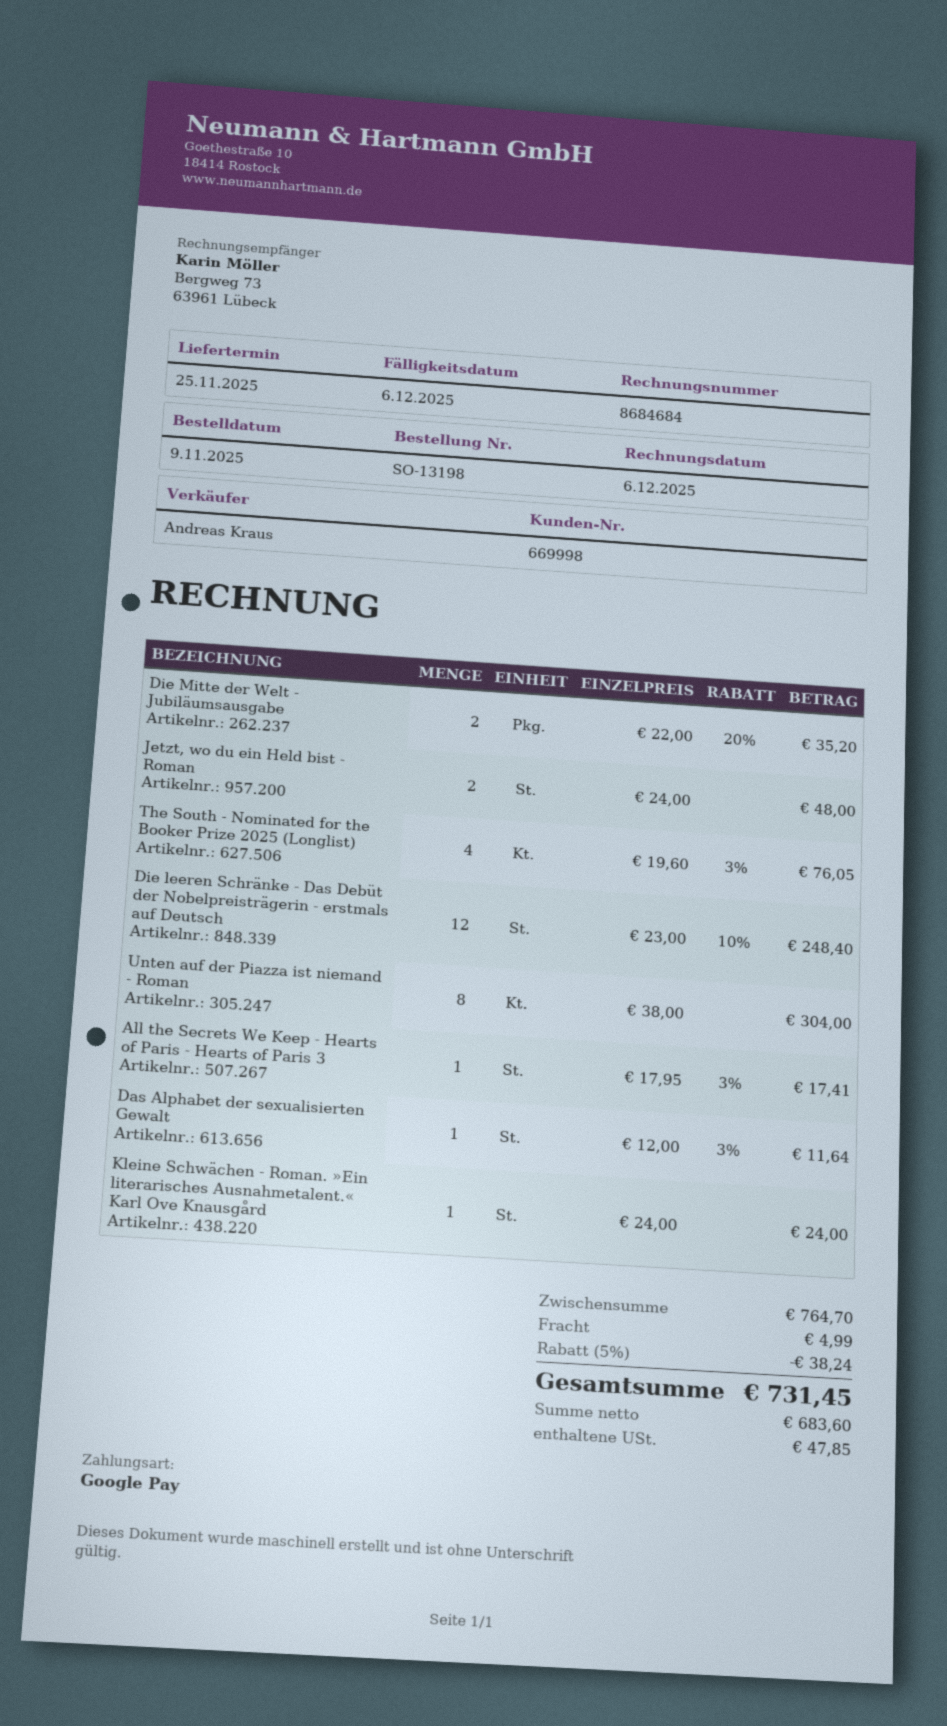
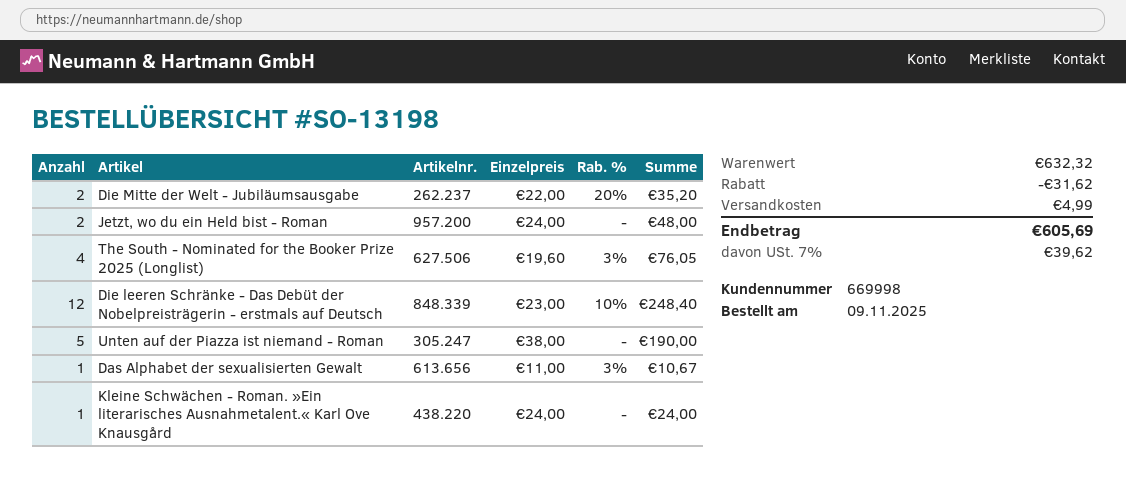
Unten auf der Piazza ist niemand - Roman: 8 x 38.00 = 304.00 -> 5 x 38.00 = 190.00
All the Secrets We Keep - Hearts of Paris - Hearts of Paris 3: 1 x 17.95 - 3% = 17.41 -> none
Das Alphabet der sexualisierten Gewalt: 1 x 12.00 - 3% = 11.64 -> 1 x 11.00 - 3% = 10.67
subtotal: 764.70 -> 632.32
discount: 38.24 -> 31.62
tax: 47.85 -> 39.62
total: 731.45 -> 605.69

